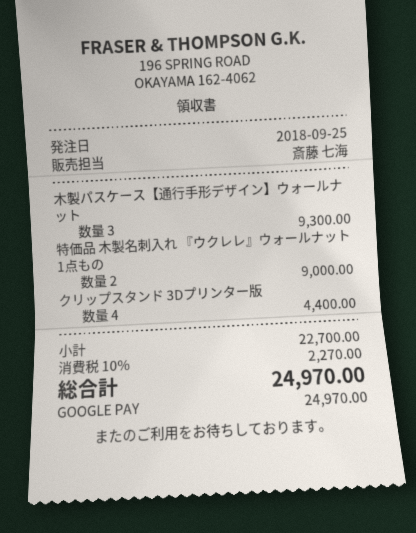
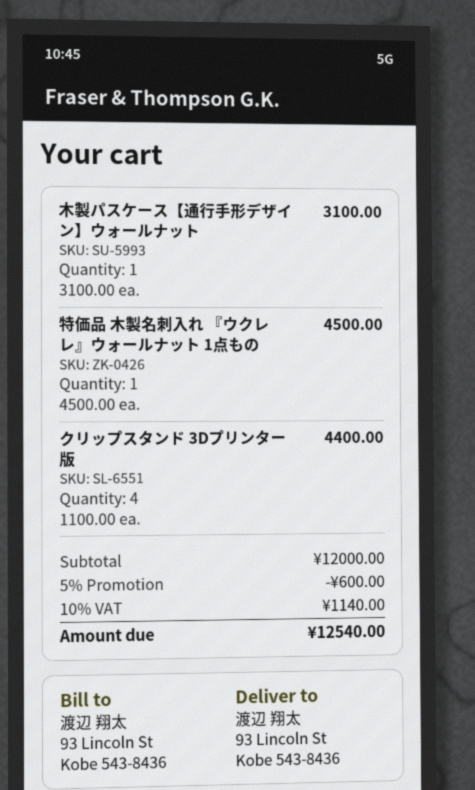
木製パスケース【通行手形デザイン】ウォールナット: 3 for 9300.00 -> 1 for 3100.00
特価品 木製名刺入れ 『ウクレレ』ウォールナット 1点もの: 2 for 9000.00 -> 1 for 4500.00
subtotal: 22700.00 -> 12000.00
discount: none -> 5% = 600.00
tax: 10% = 2270.00 -> 10% = 1140.00
total: 24970.00 -> 12540.00

